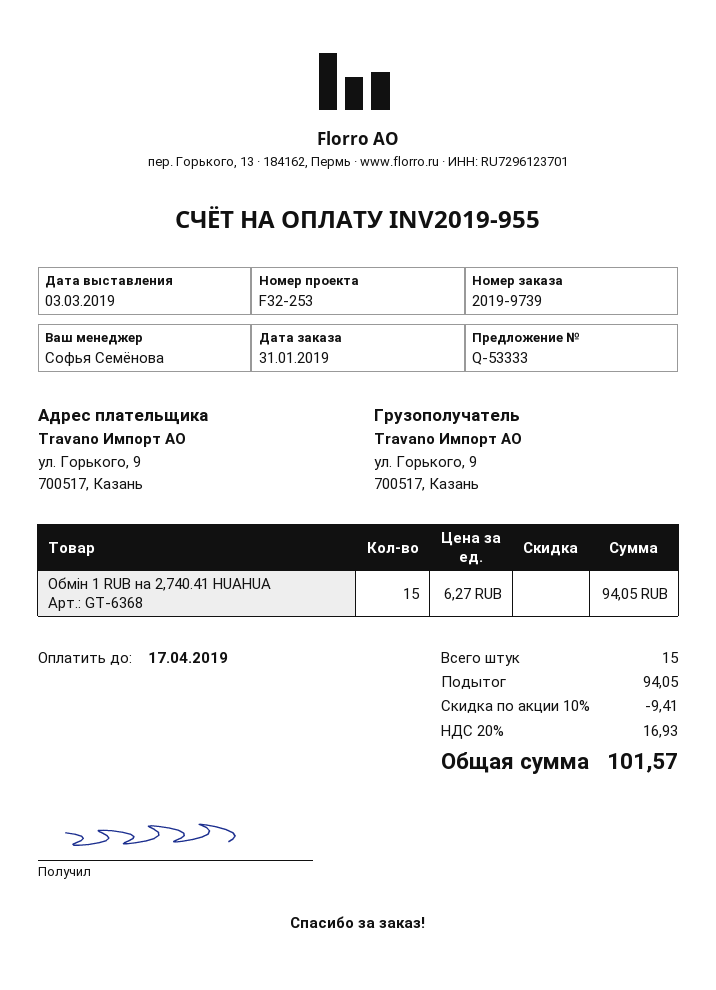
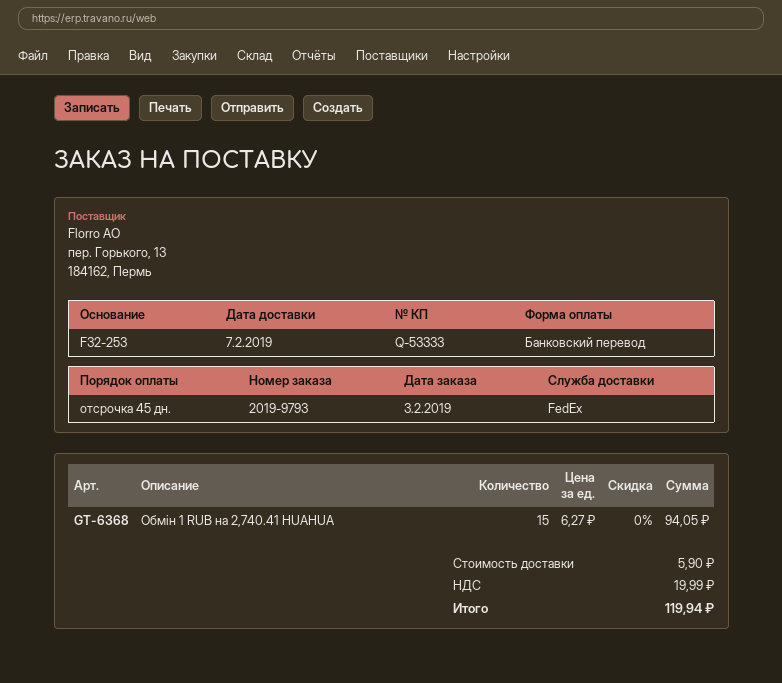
order number: 2019-9739 -> 2019-9793
order date: 2019-01-31 -> 2019-02-03
discount: 10% = 9.41 -> none
shipping: none -> 5.90
tax: 16.93 -> 19.99
total: 101.57 -> 119.94

